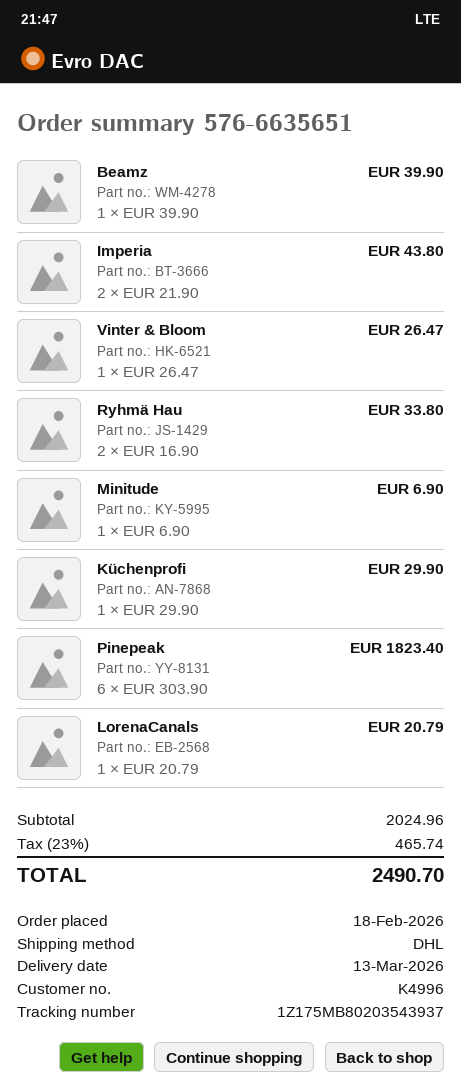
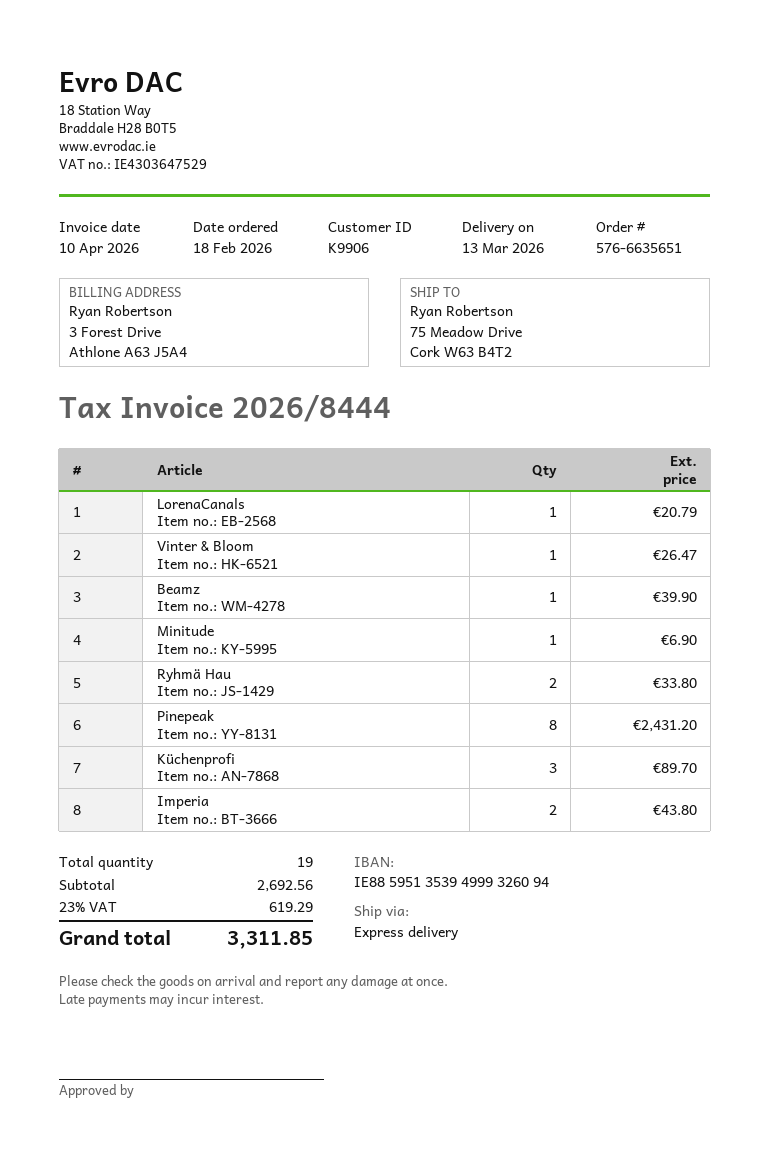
customer number: K4996 -> K9906
shipping method: DHL -> express
Küchenprofi: 1 for 29.90 -> 3 for 89.70
Pinepeak: 6 for 1823.40 -> 8 for 2431.20
subtotal: 2024.96 -> 2692.56
tax: 23% = 465.74 -> 23% = 619.29
total: 2490.70 -> 3311.85

